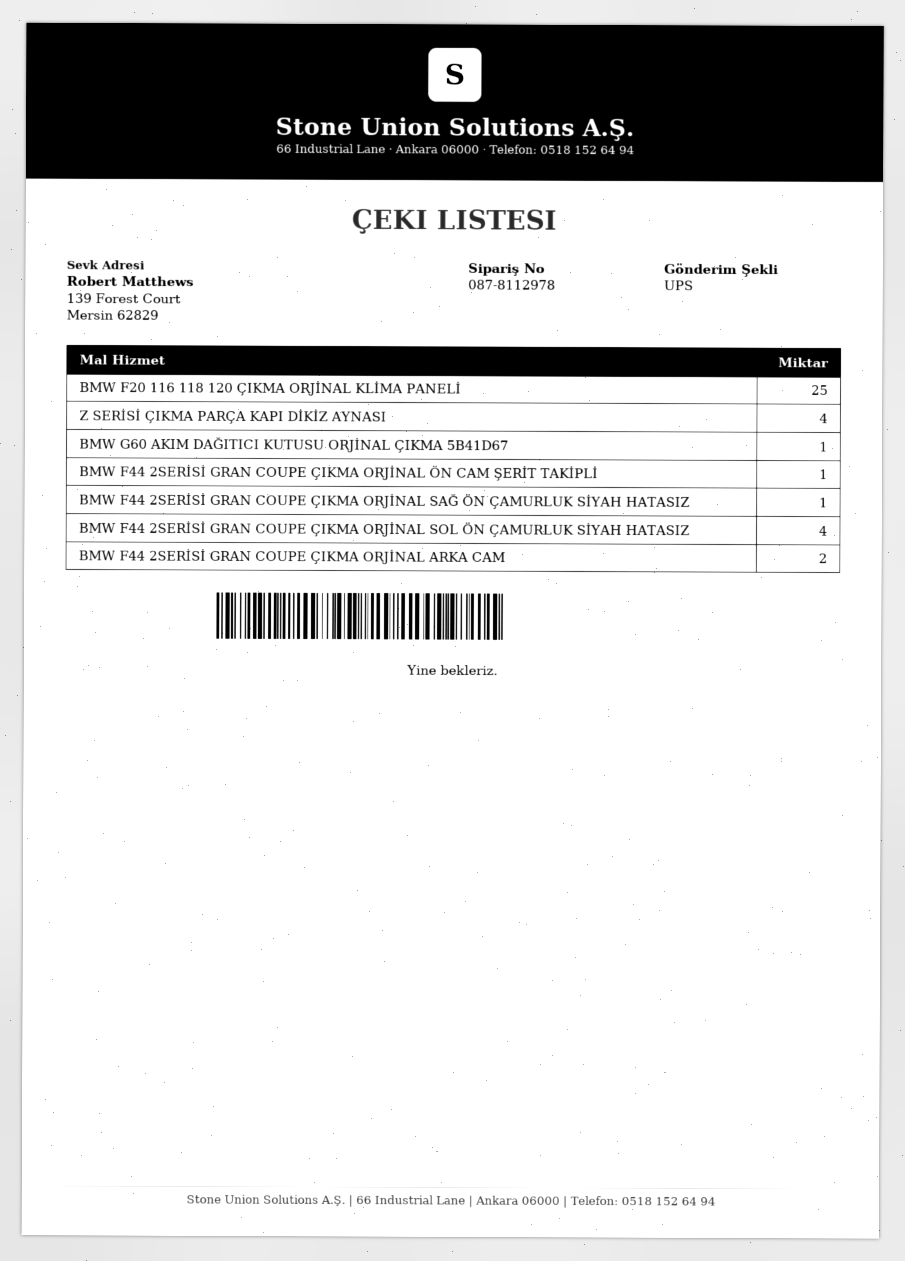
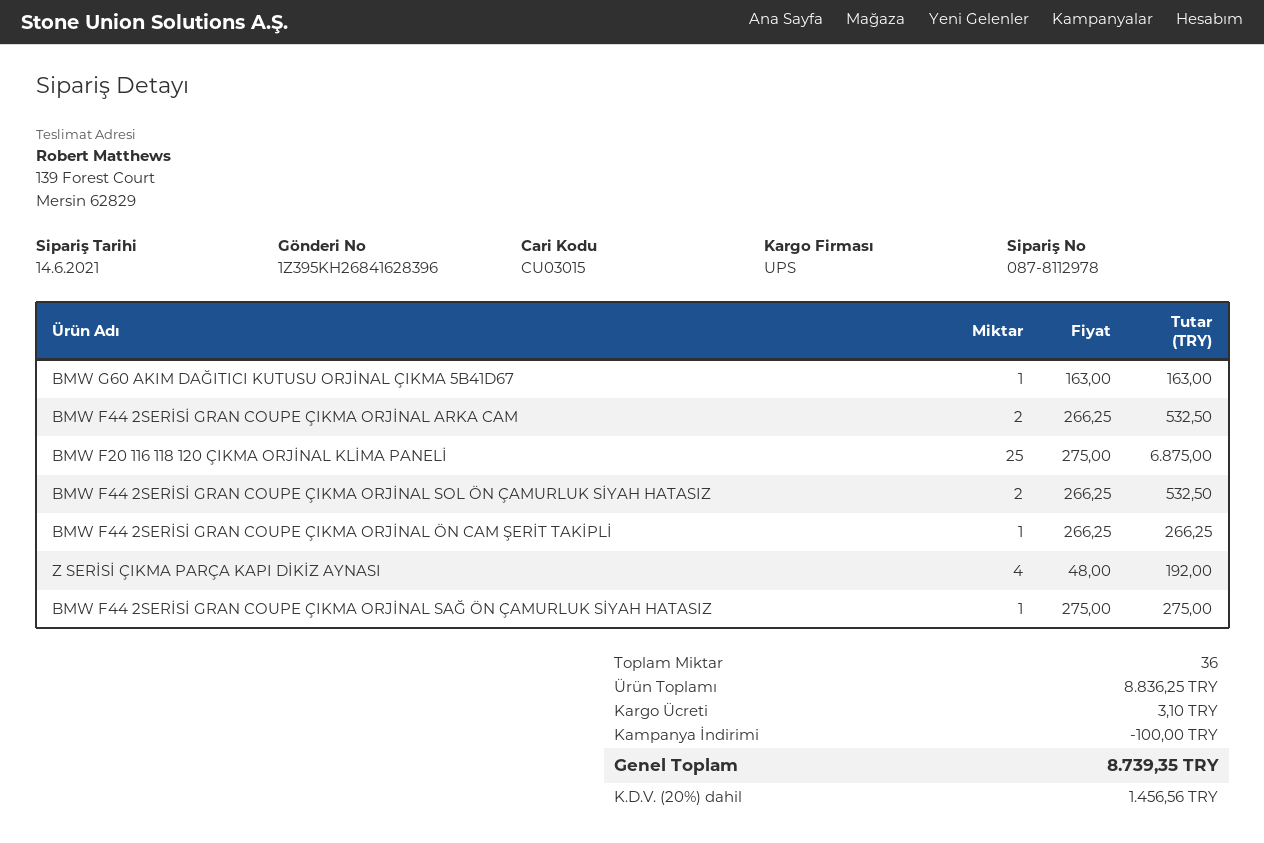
BMW F44 2SERİSİ GRAN COUPE ÇIKMA ORJİNAL SOL ÖN ÇAMURLUK SİYAH HATASIZ: 4 -> 2

